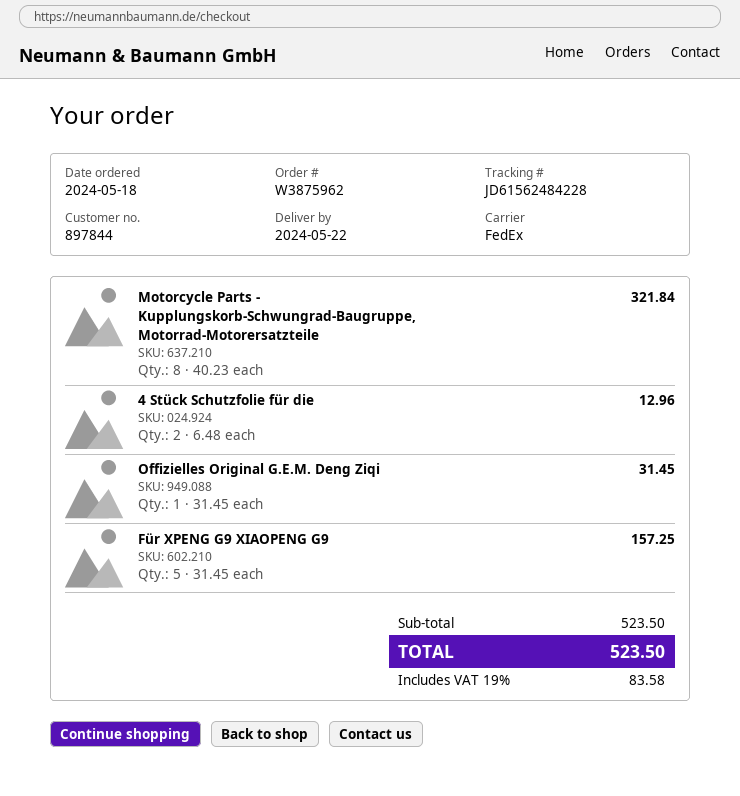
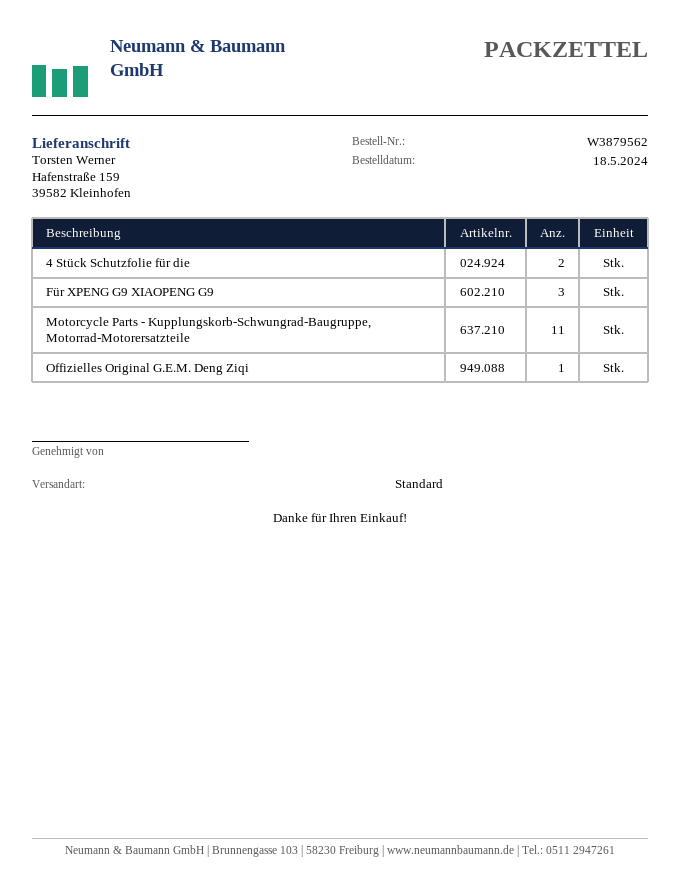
order number: W3875962 -> W3879562
shipping method: FedEx -> standard
Motorcycle Parts - Kupplungskorb-Schwungrad-Baugruppe, Motorrad-Motorersatzteile: 8 -> 11
Für XPENG G9 XIAOPENG G9: 5 -> 3

